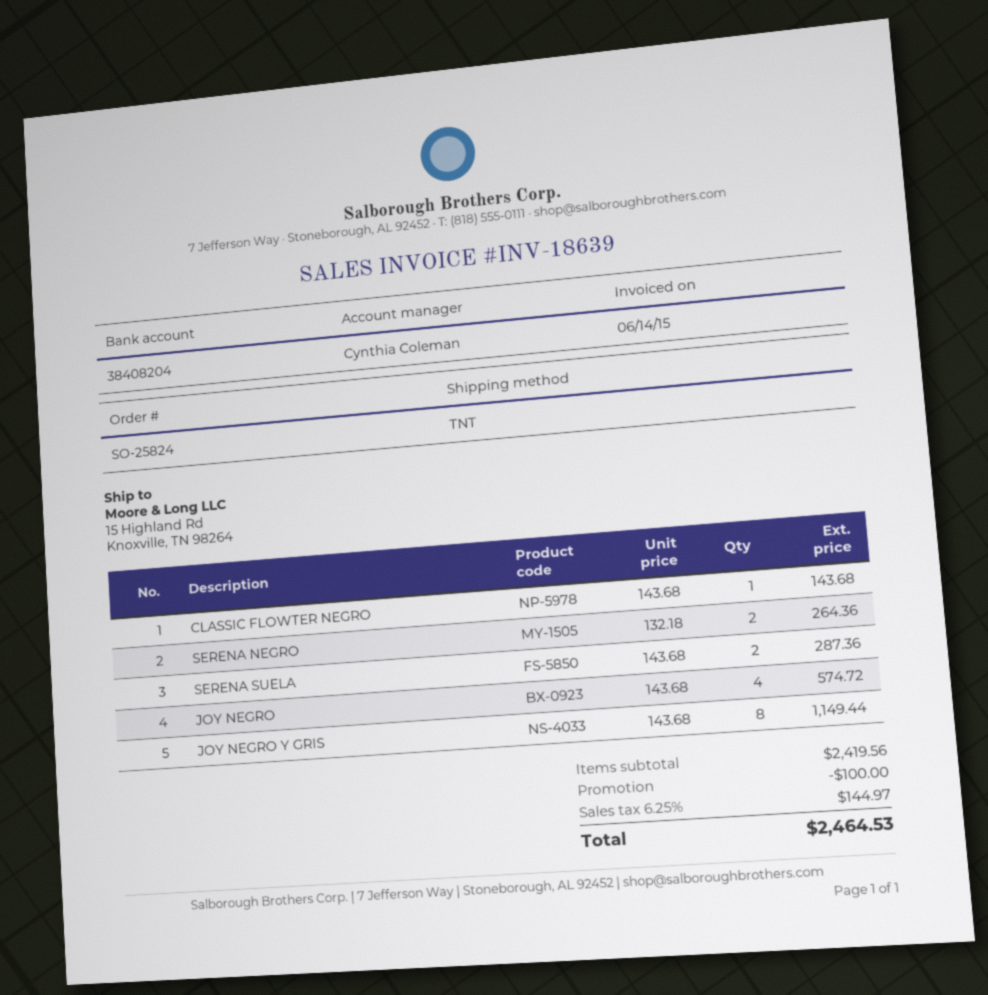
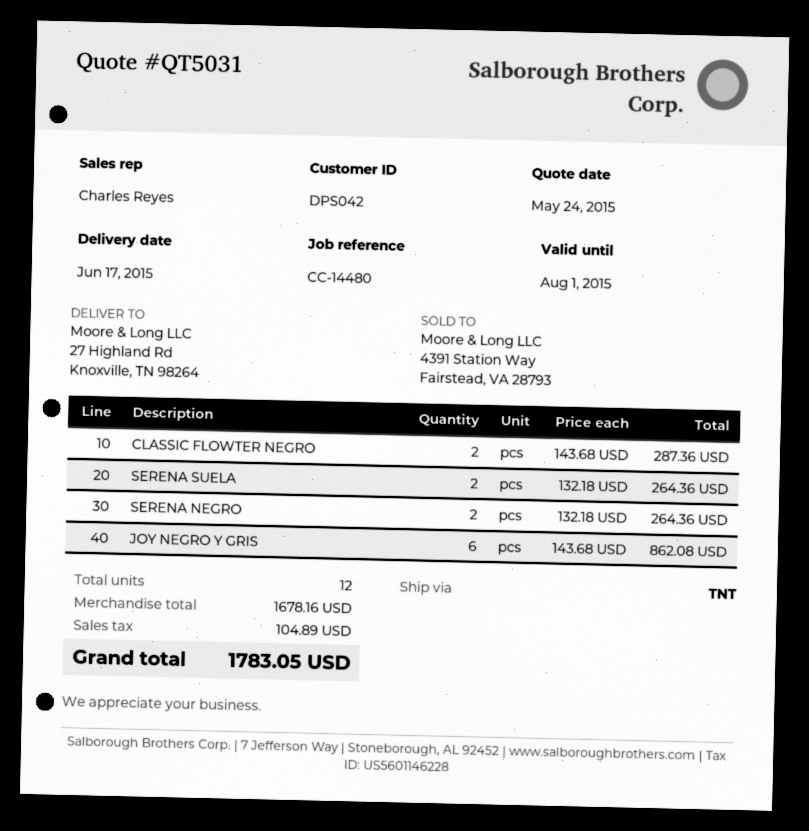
sales rep: Cynthia Coleman -> Charles Reyes
ship to: 15 Highland Rd, Knoxville, TN 98264 -> 27 Highland Rd, Knoxville, TN 98264
CLASSIC FLOWTER NEGRO: 1 x 143.68 = 143.68 -> 2 x 143.68 = 287.36
SERENA SUELA: 2 x 143.68 = 287.36 -> 2 x 132.18 = 264.36
JOY NEGRO: 4 x 143.68 = 574.72 -> none
JOY NEGRO Y GRIS: 8 x 143.68 = 1149.44 -> 6 x 143.68 = 862.08
subtotal: 2419.56 -> 1678.16
discount: 100.00 -> none
tax: 144.97 -> 104.89
total: 2464.53 -> 1783.05

